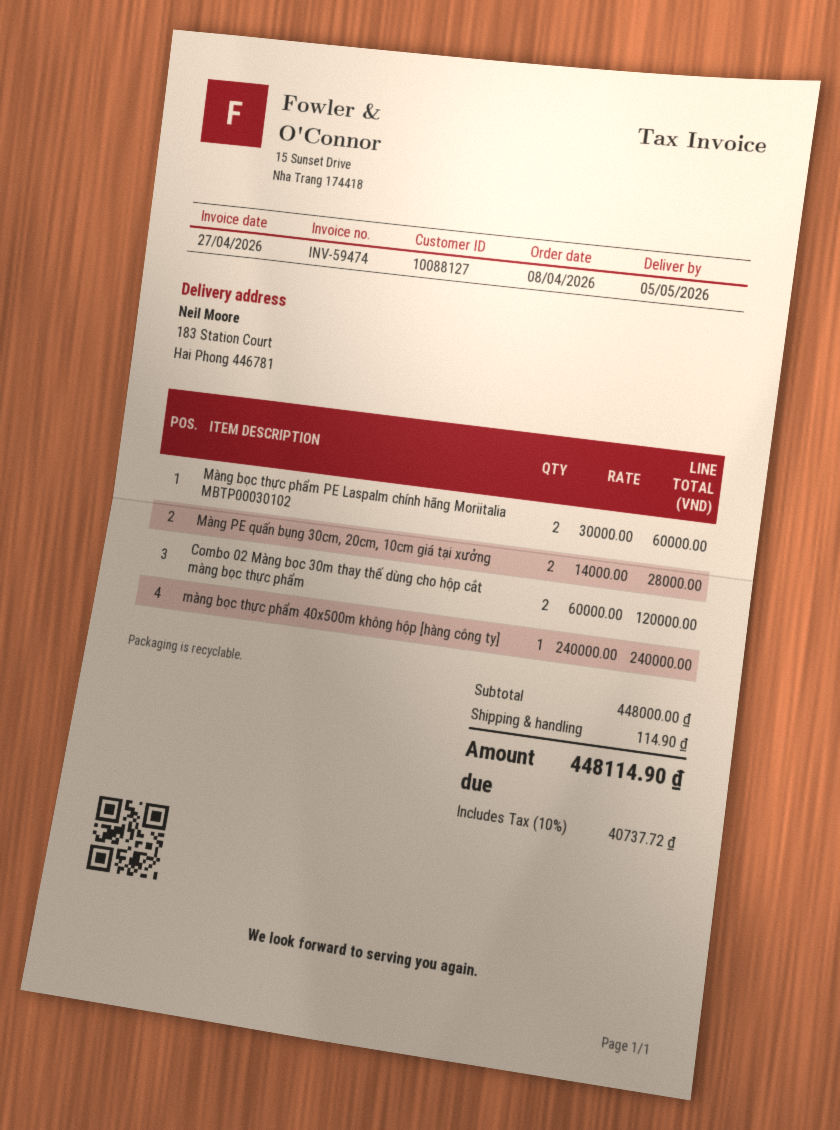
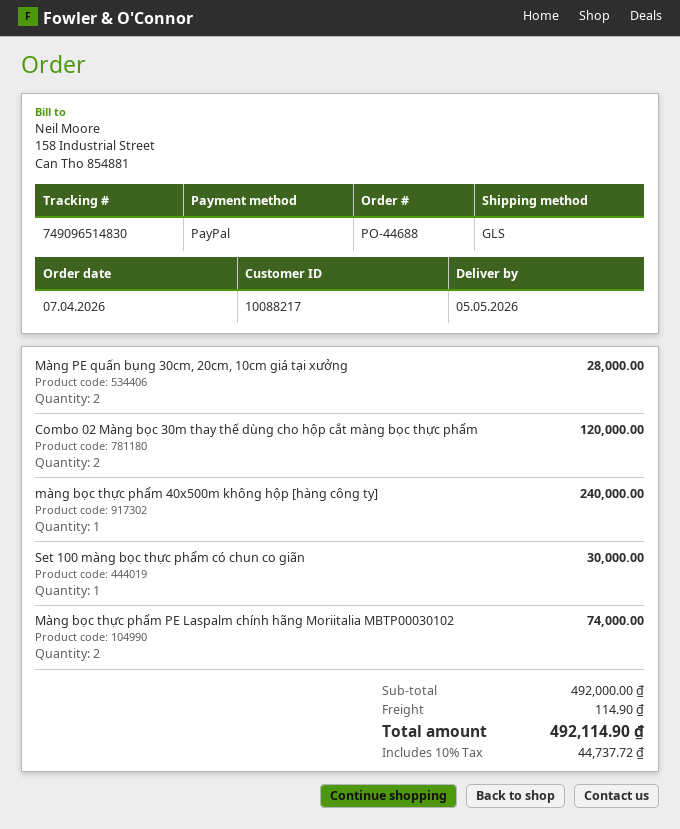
order date: 2026-04-08 -> 2026-04-07
customer number: 10088127 -> 10088217
Màng bọc thực phẩm PE Laspalm chính hãng Moriitalia MBTP00030102: 2 for 60000.00 -> 2 for 74000.00
Set 100 màng bọc thực phẩm có chun co giãn: none -> 1 for 30000.00
subtotal: 448000.00 -> 492000.00
tax: 10% = 40737.72 -> 10% = 44737.72
total: 448114.90 -> 492114.90

